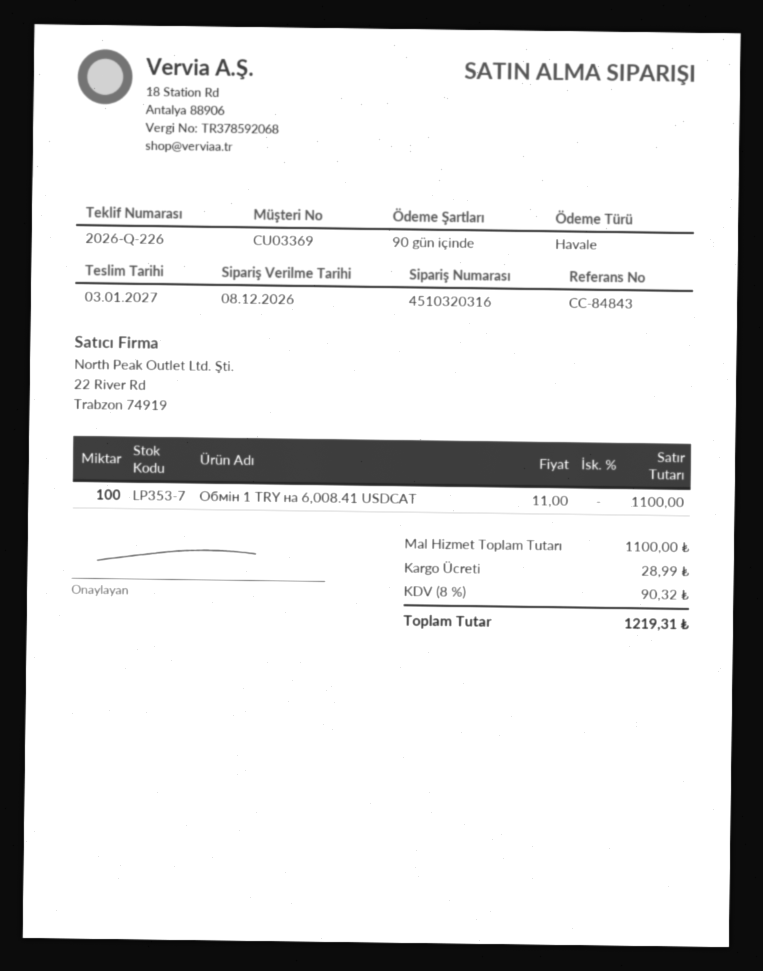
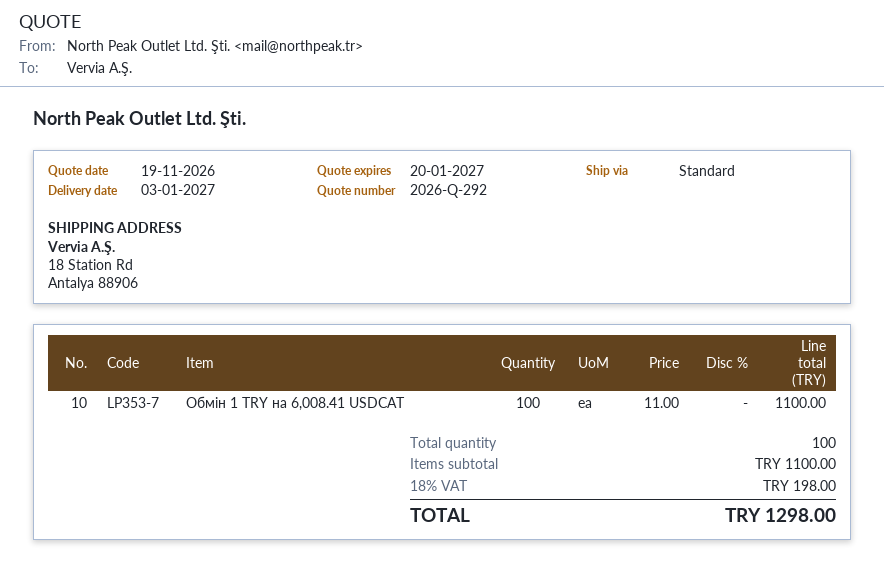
quote number: 2026-Q-226 -> 2026-Q-292
shipping: 28.99 -> none
tax: 8% = 90.32 -> 18% = 198.00
total: 1219.31 -> 1298.00

